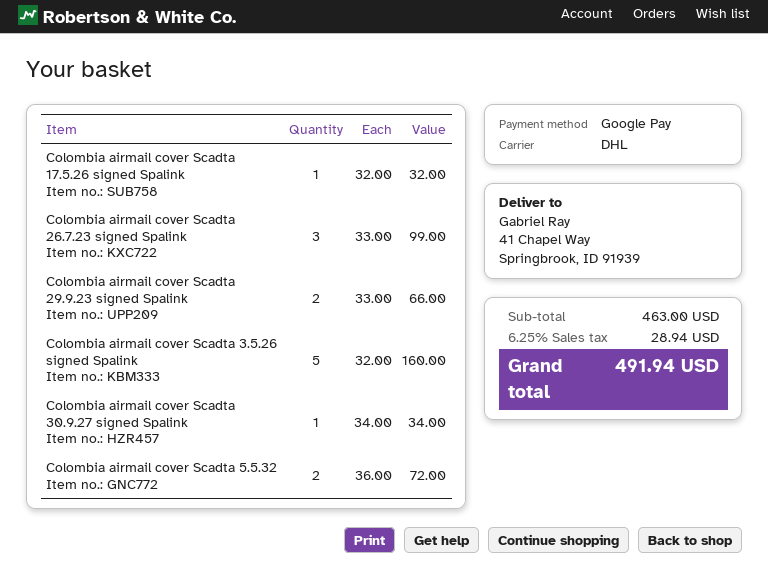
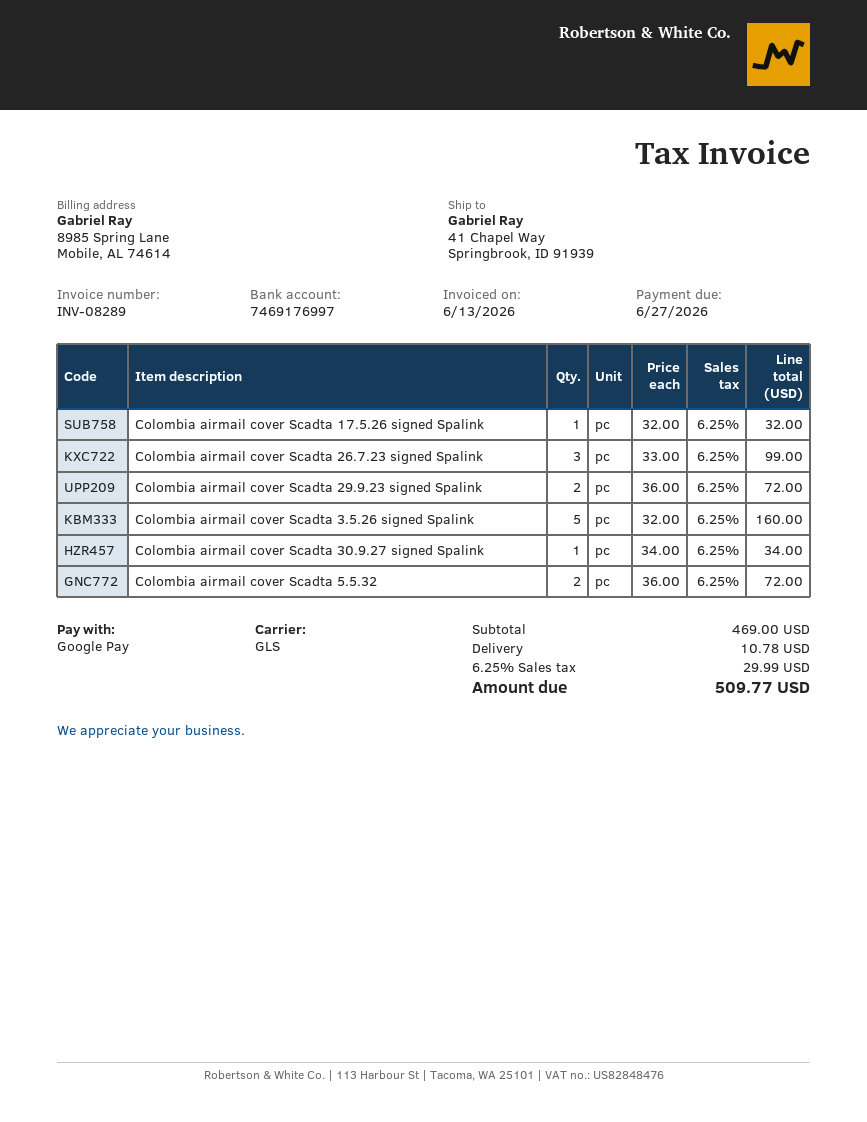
shipping method: DHL -> GLS
Colombia airmail cover Scadta 29.9.23 signed Spalink: 2 x 33.00 = 66.00 -> 2 x 36.00 = 72.00
subtotal: 463.00 -> 469.00
shipping: none -> 10.78
tax: 6.25% = 28.94 -> 6.25% = 29.99
total: 491.94 -> 509.77

